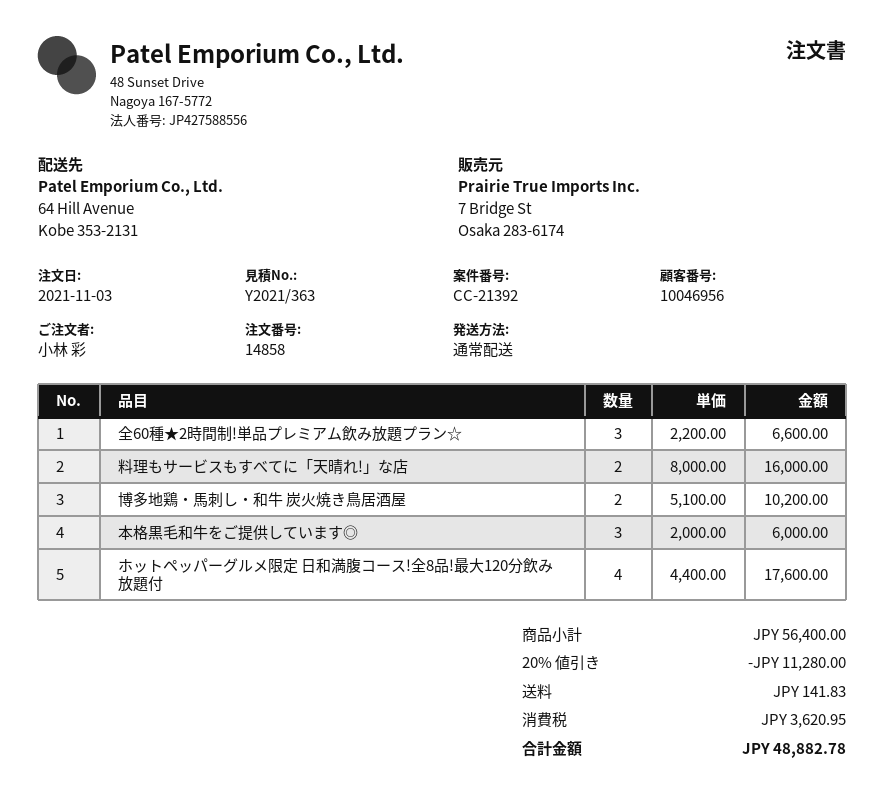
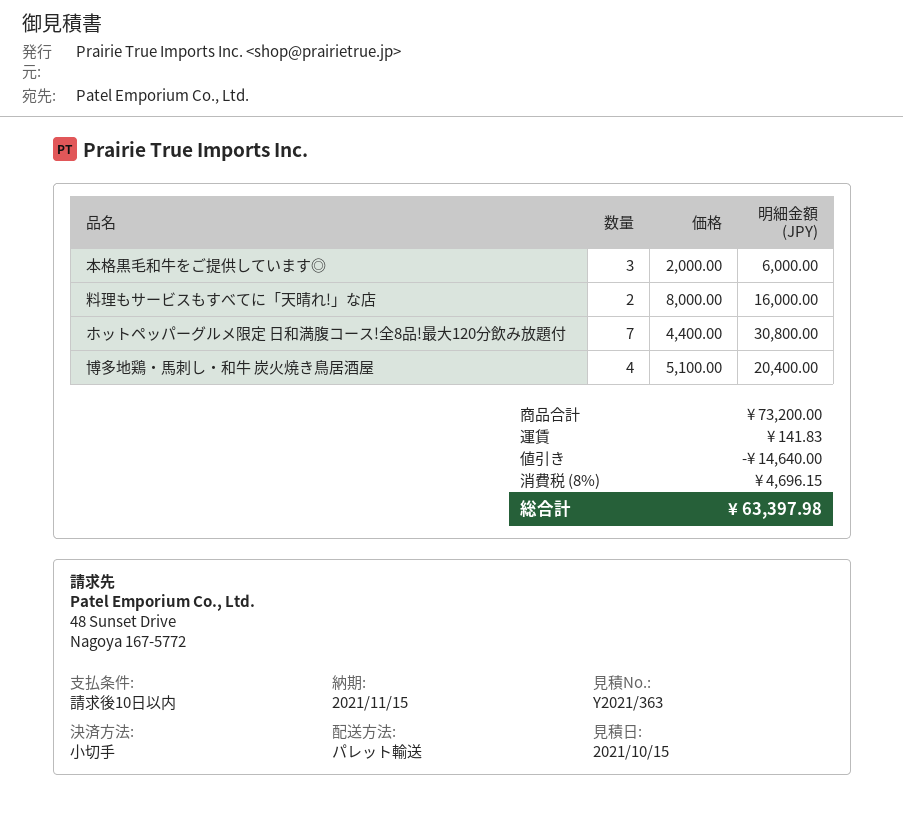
shipping method: standard -> pallet freight
全60種★2時間制!単品プレミアム飲み放題プラン☆: 3 x 2200.00 = 6600.00 -> none
博多地鶏・馬刺し・和牛 炭火焼き鳥居酒屋: 2 x 5100.00 = 10200.00 -> 4 x 5100.00 = 20400.00
ホットペッパーグルメ限定 日和満腹コース!全8品!最大120分飲み放題付: 4 x 4400.00 = 17600.00 -> 7 x 4400.00 = 30800.00
subtotal: 56400.00 -> 73200.00
discount: 11280.00 -> 14640.00
tax: 3620.95 -> 4696.15
total: 48882.78 -> 63397.98

